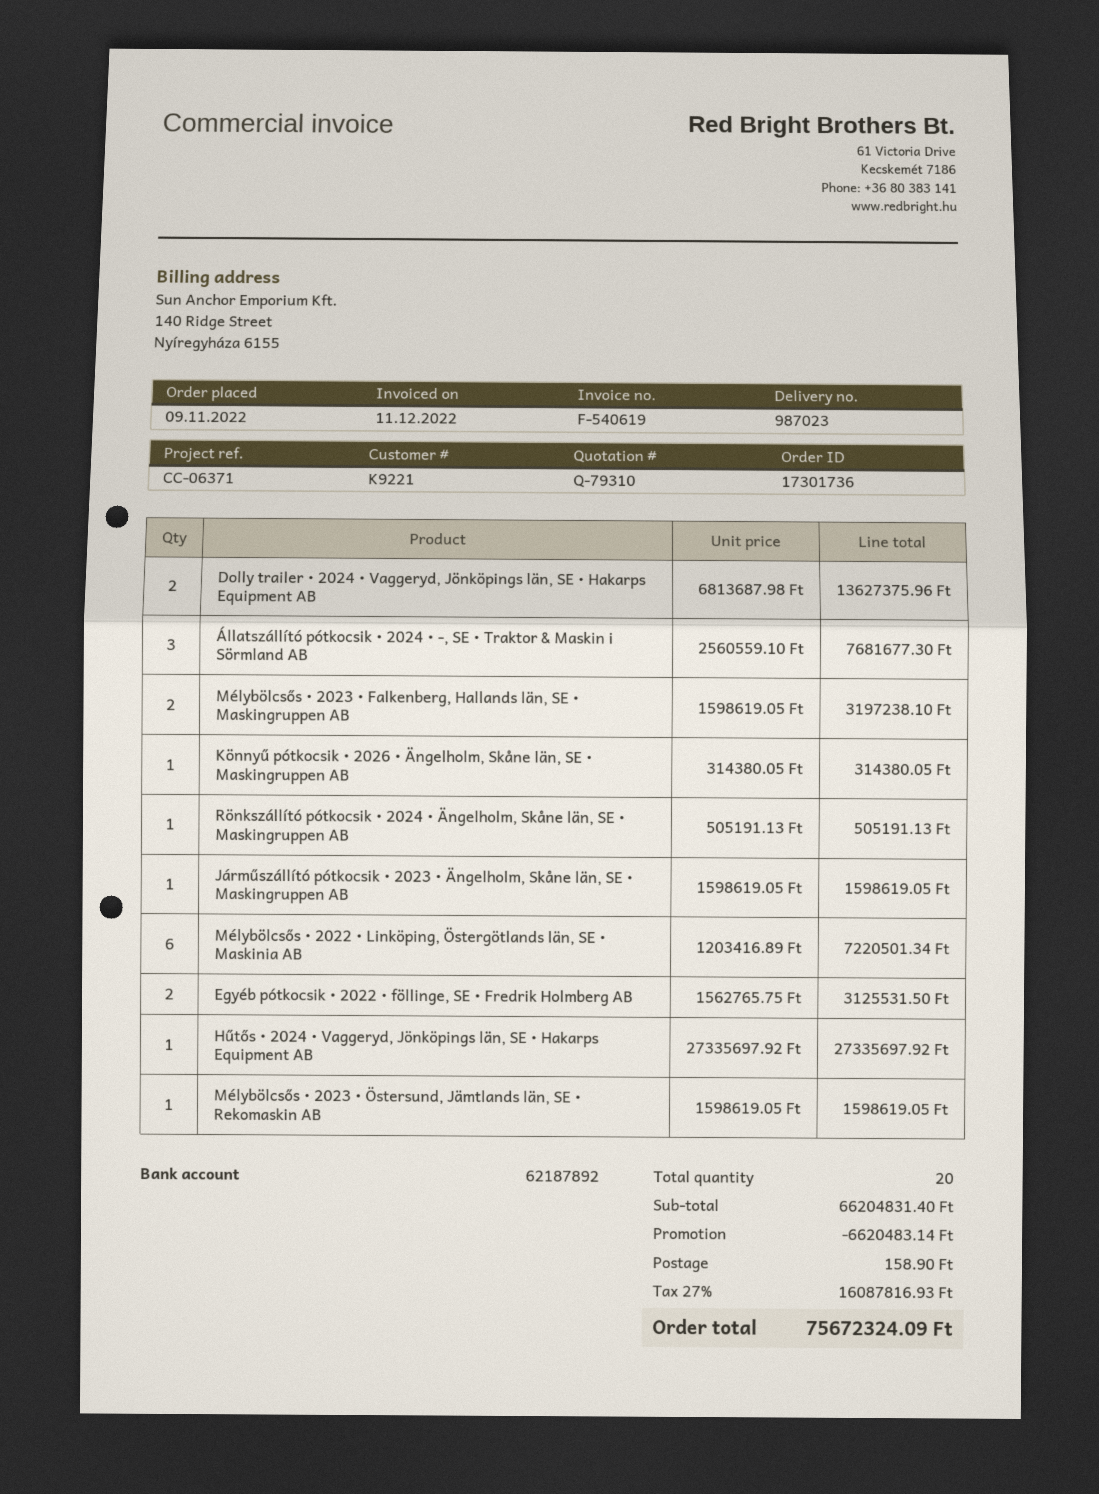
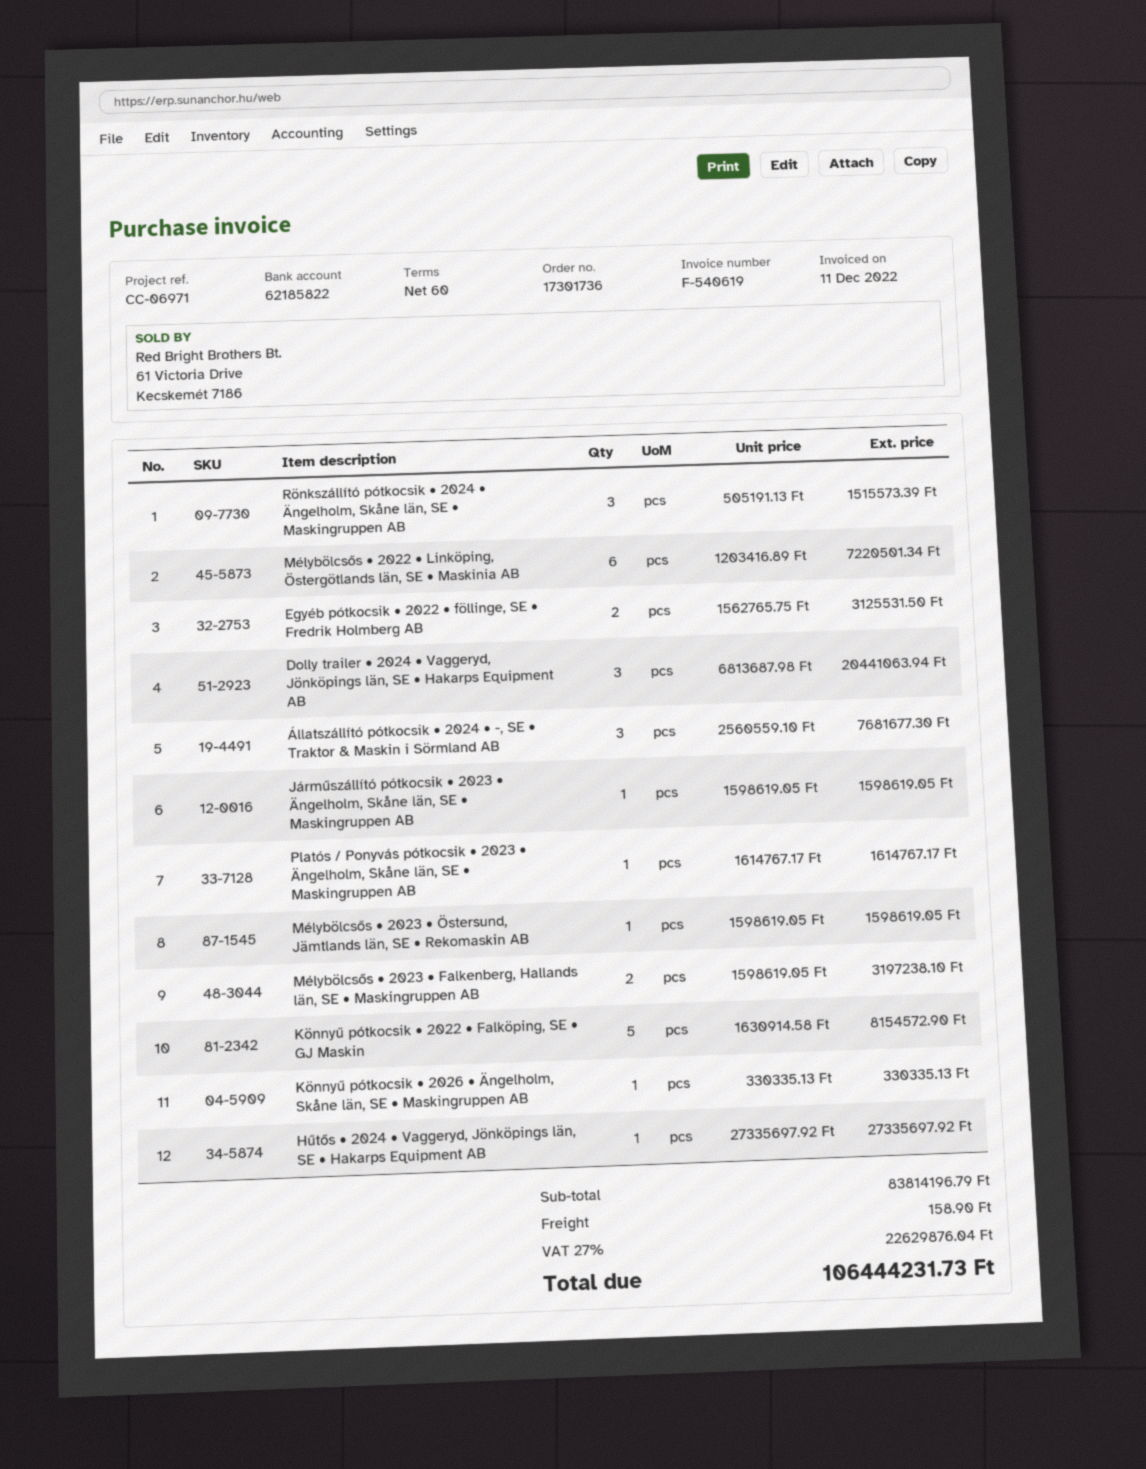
reference: CC-06371 -> CC-06971
bank account: 62187892 -> 62185822
Dolly trailer • 2024 • Vaggeryd, Jönköpings län, SE • Hakarps Equipment AB: 2 x 6813687.98 = 13627375.96 -> 3 x 6813687.98 = 20441063.94
Könnyű pótkocsik • 2026 • Ängelholm, Skåne län, SE • Maskingruppen AB: 1 x 314380.05 = 314380.05 -> 1 x 330335.13 = 330335.13
Rönkszállító pótkocsik • 2024 • Ängelholm, Skåne län, SE • Maskingruppen AB: 1 x 505191.13 = 505191.13 -> 3 x 505191.13 = 1515573.39
Platós / Ponyvás pótkocsik • 2023 • Ängelholm, Skåne län, SE • Maskingruppen AB: none -> 1 x 1614767.17 = 1614767.17
Könnyű pótkocsik • 2022 • Falköping, SE • GJ Maskin: none -> 5 x 1630914.58 = 8154572.90
subtotal: 66204831.40 -> 83814196.79
discount: 6620483.14 -> none
tax: 27% = 16087816.93 -> 27% = 22629876.04
total: 75672324.09 -> 106444231.73

